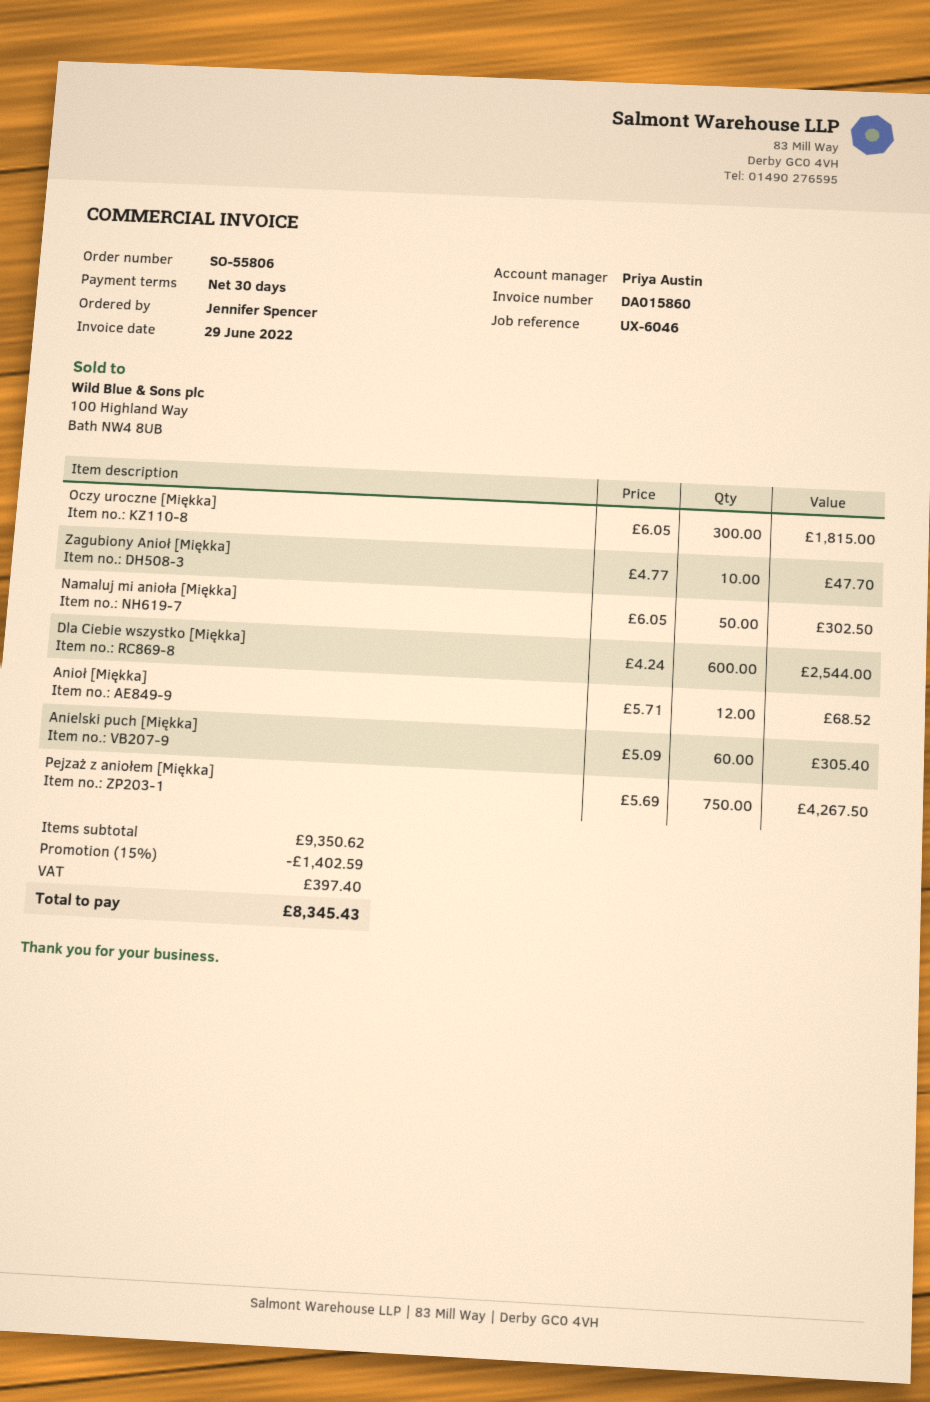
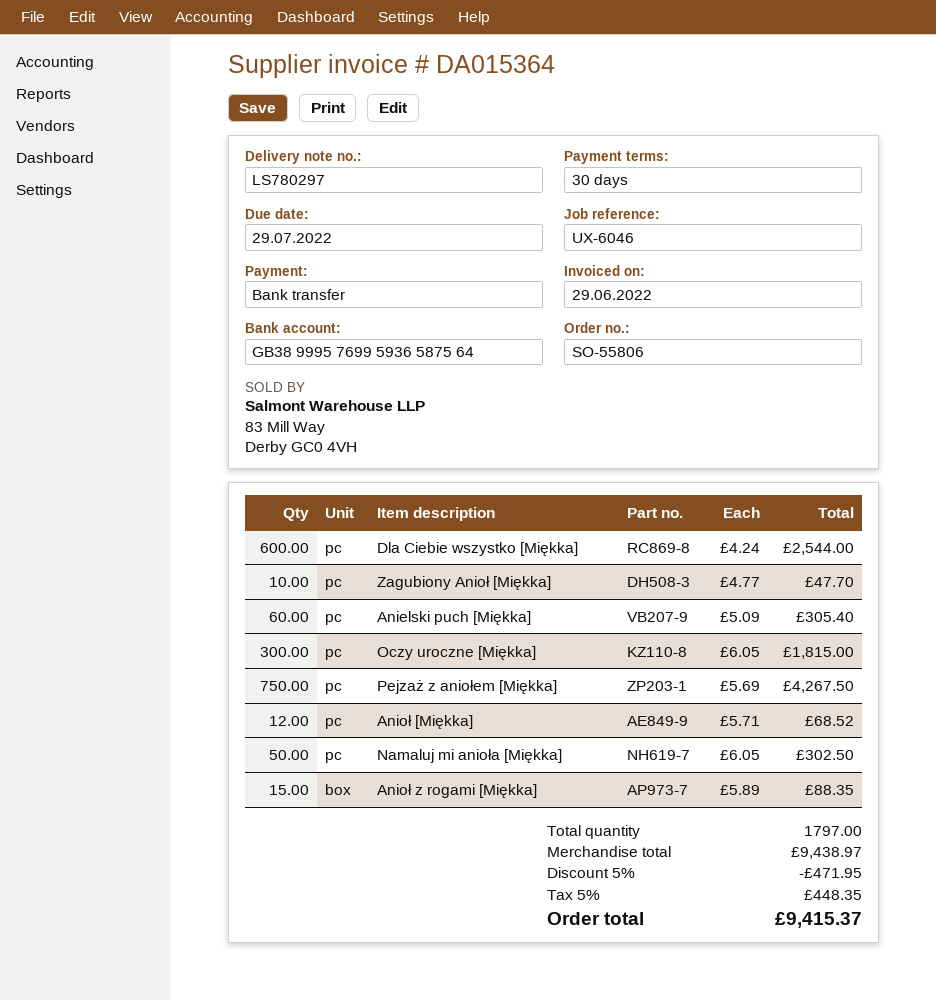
invoice number: DA015860 -> DA015364
Anioł z rogami [Miękka]: none -> 15 x 5.89 = 88.35
subtotal: 9350.62 -> 9438.97
discount: 15% = 1402.59 -> 5% = 471.95
tax: 397.40 -> 448.35
total: 8345.43 -> 9415.37

